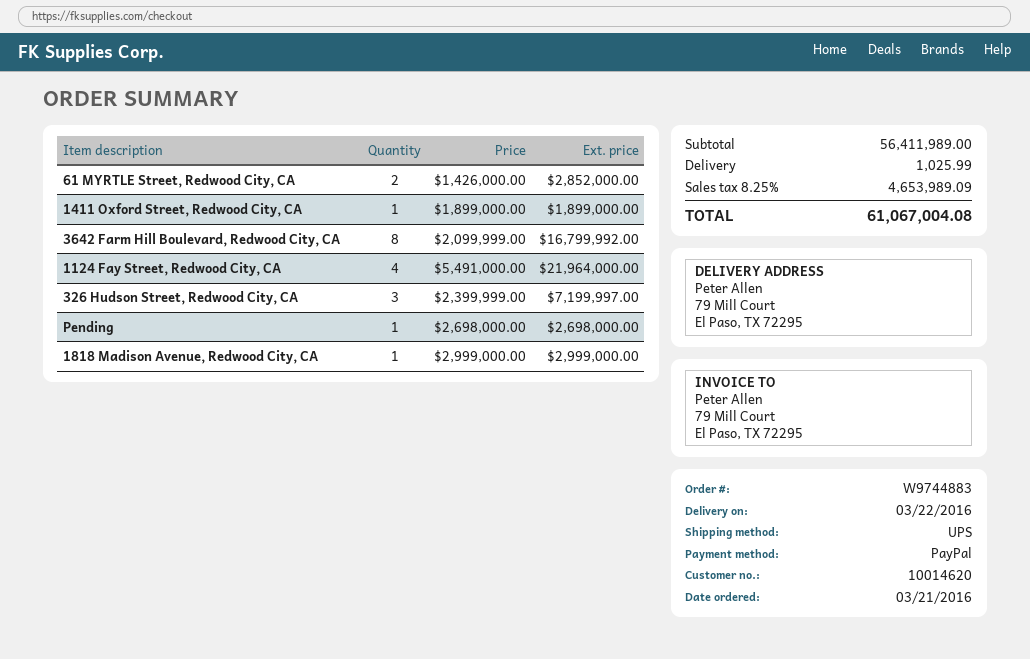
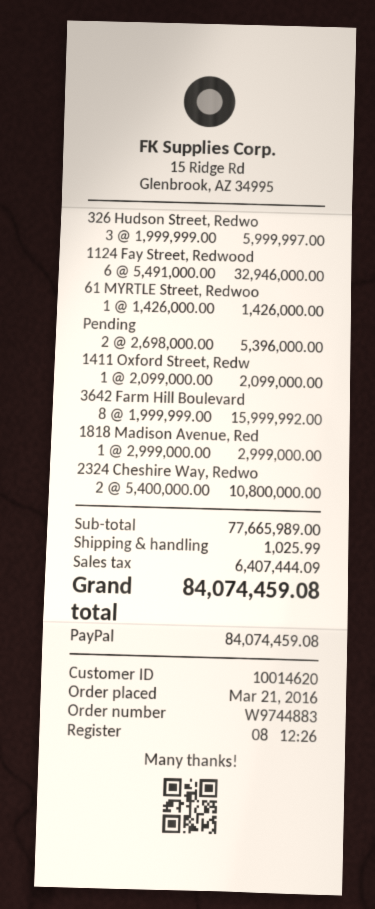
61 MYRTLE Street, Redwood City, CA: 2 x 1426000.00 = 2852000.00 -> 1 x 1426000.00 = 1426000.00
1411 Oxford Street, Redwood City, CA: 1 x 1899000.00 = 1899000.00 -> 1 x 2099000.00 = 2099000.00
3642 Farm Hill Boulevard, Redwood City, CA: 8 x 2099999.00 = 16799992.00 -> 8 x 1999999.00 = 15999992.00
1124 Fay Street, Redwood City, CA: 4 x 5491000.00 = 21964000.00 -> 6 x 5491000.00 = 32946000.00
326 Hudson Street, Redwood City, CA: 3 x 2399999.00 = 7199997.00 -> 3 x 1999999.00 = 5999997.00
Pending: 1 x 2698000.00 = 2698000.00 -> 2 x 2698000.00 = 5396000.00
2324 Cheshire Way, Redwo: none -> 2 x 5400000.00 = 10800000.00
subtotal: 56411989.00 -> 77665989.00
tax: 4653989.09 -> 6407444.09
total: 61067004.08 -> 84074459.08

